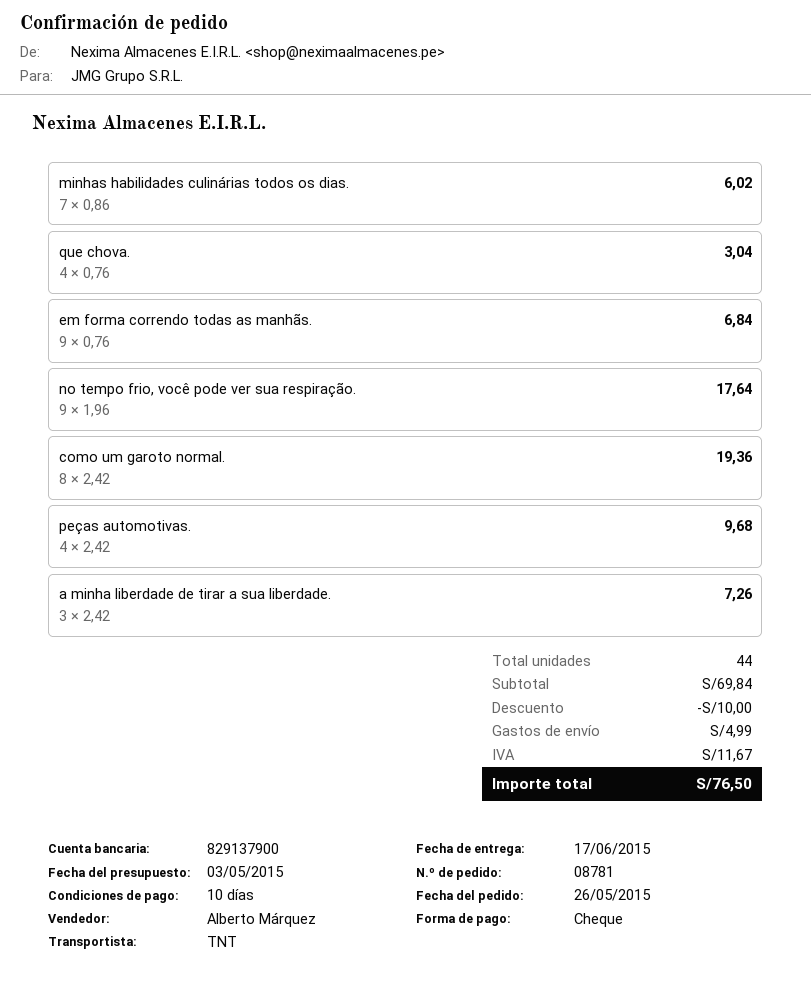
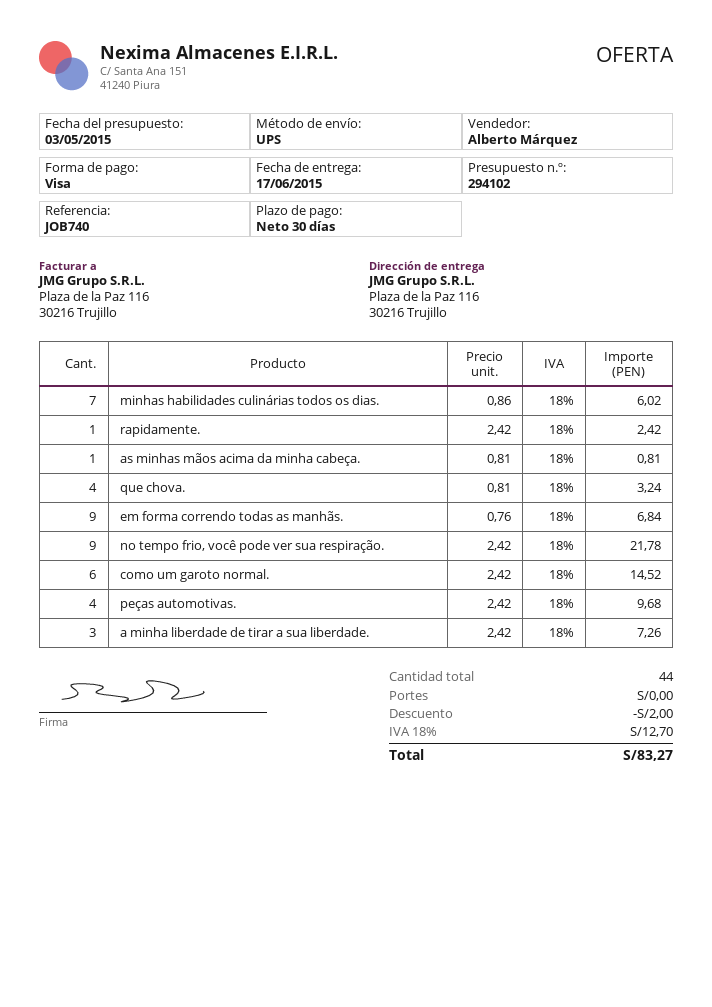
payment terms: 10 days -> 30 days
payment method: cheque -> Visa
shipping method: TNT -> UPS
que chova.: 4 x 0.76 = 3.04 -> 4 x 0.81 = 3.24
no tempo frio, você pode ver sua respiração.: 9 x 1.96 = 17.64 -> 9 x 2.42 = 21.78
como um garoto normal.: 8 x 2.42 = 19.36 -> 6 x 2.42 = 14.52
rapidamente.: none -> 1 x 2.42 = 2.42
as minhas mãos acima da minha cabeça.: none -> 1 x 0.81 = 0.81
discount: 10.00 -> 2.00
shipping: 4.99 -> 0.00
tax: 11.67 -> 12.70
total: 76.50 -> 83.27

